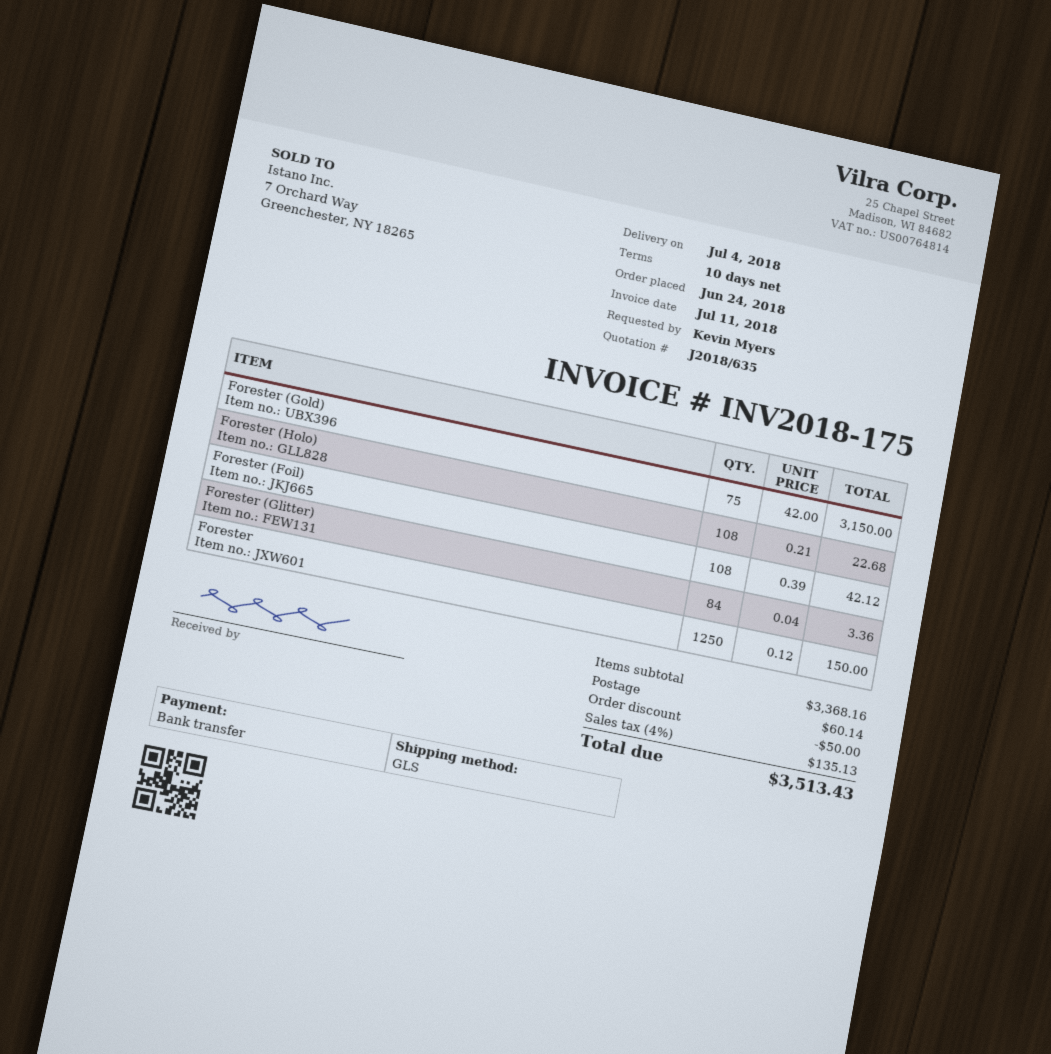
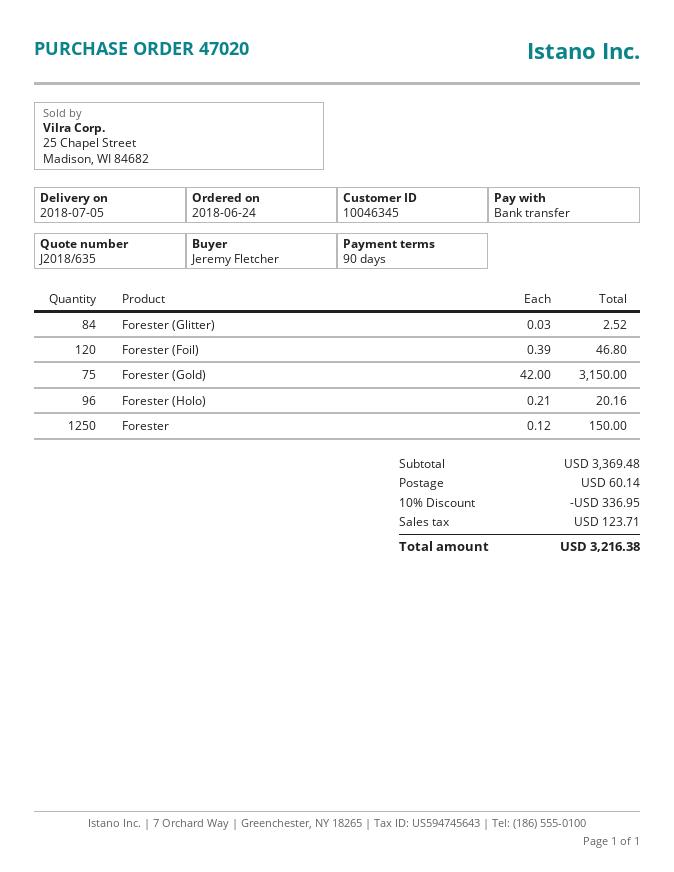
delivery date: 2018-07-04 -> 2018-07-05
payment terms: 10 days -> 90 days
ordered by: Kevin Myers -> Jeremy Fletcher
Forester (Holo): 108 x 0.21 = 22.68 -> 96 x 0.21 = 20.16
Forester (Foil): 108 x 0.39 = 42.12 -> 120 x 0.39 = 46.80
Forester (Glitter): 84 x 0.04 = 3.36 -> 84 x 0.03 = 2.52
subtotal: 3368.16 -> 3369.48
discount: 50.00 -> 336.95
tax: 135.13 -> 123.71
total: 3513.43 -> 3216.38

